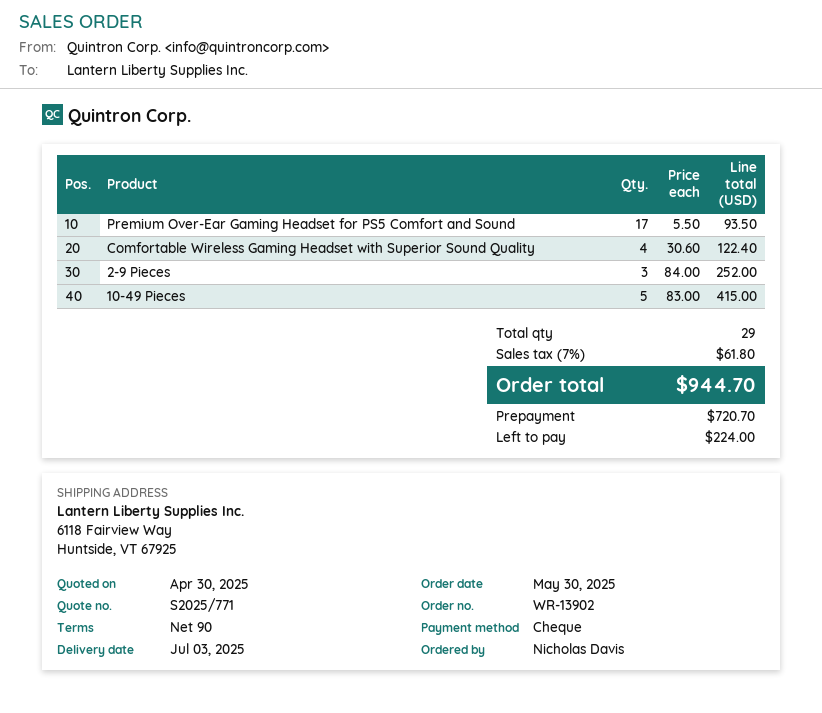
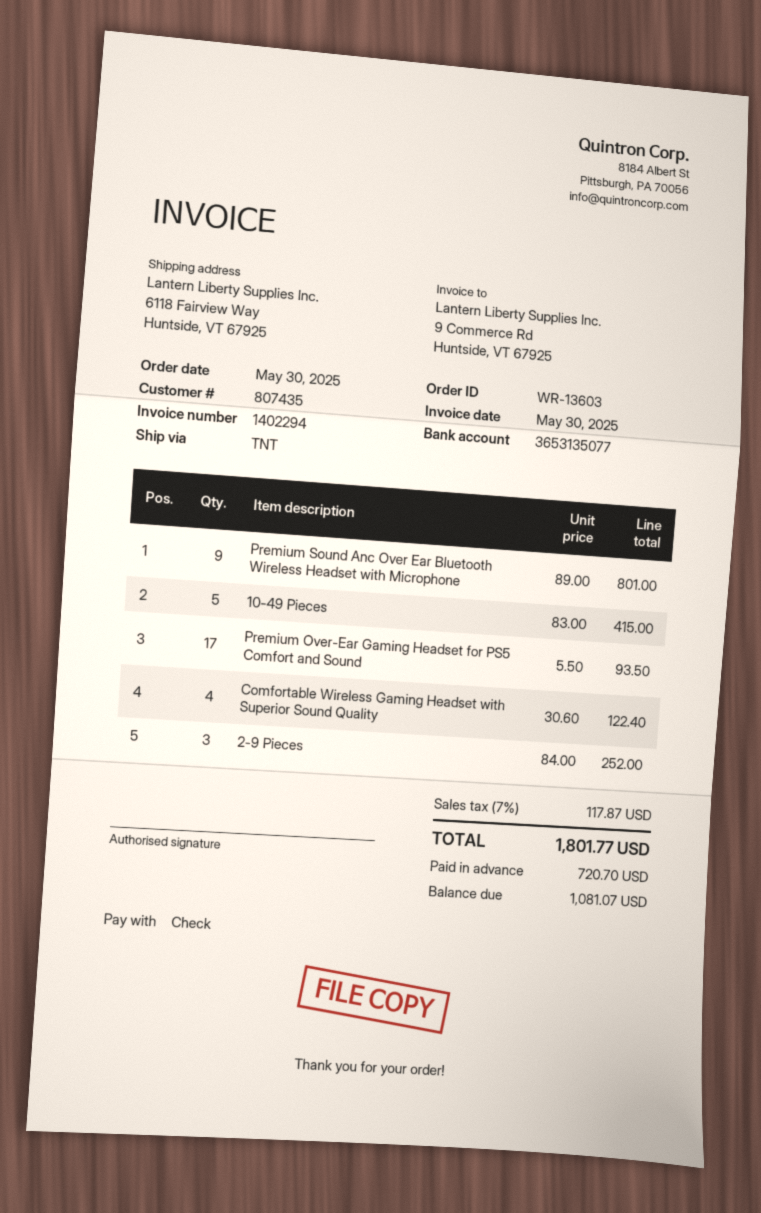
order number: WR-13902 -> WR-13603
Premium Sound Anc Over Ear Bluetooth Wireless Headset with Microphone: none -> 9 x 89.00 = 801.00
tax: 7% = 61.80 -> 7% = 117.87
total: 944.70 -> 1801.77
balance: 224.00 -> 1081.07

